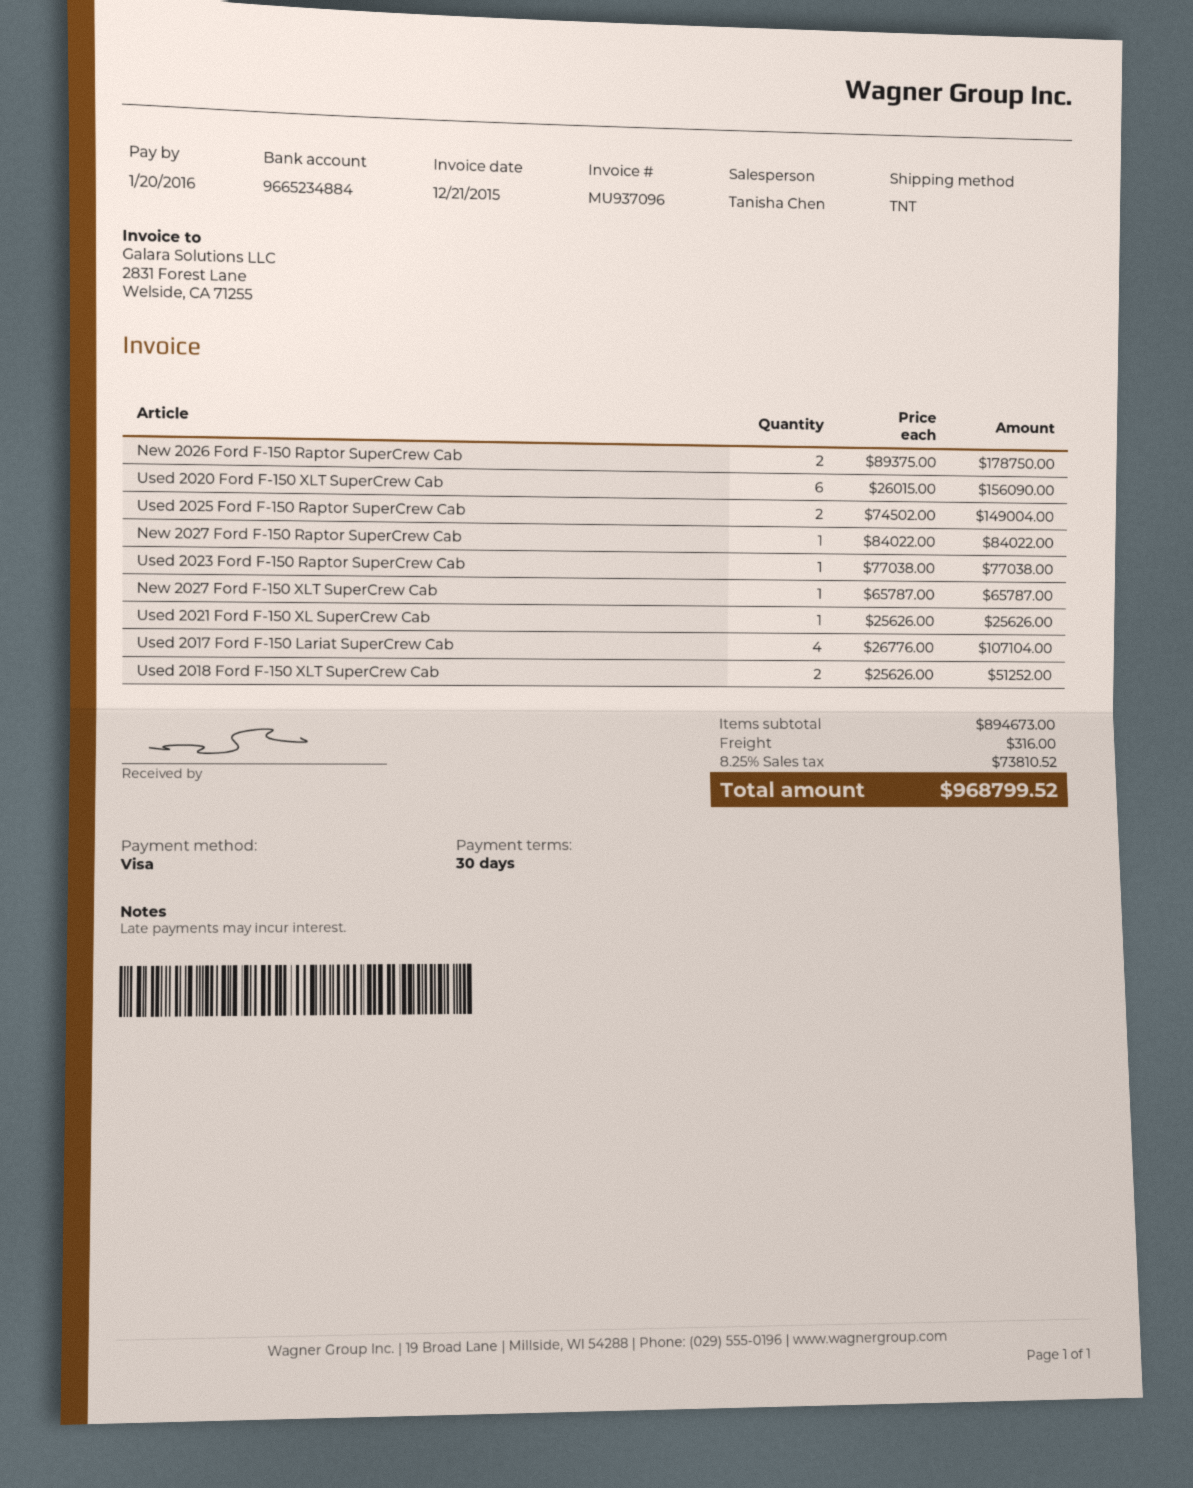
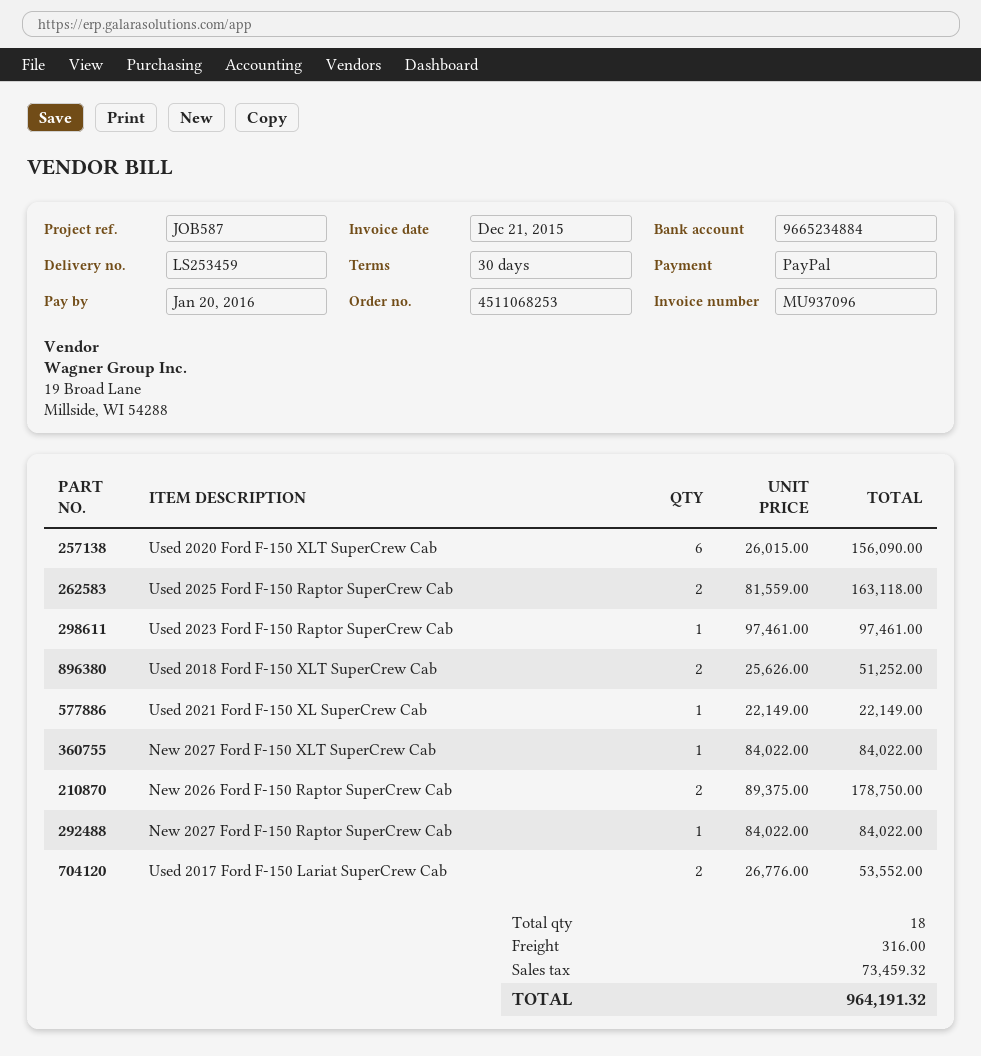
payment method: Visa -> PayPal
Used 2025 Ford F-150 Raptor SuperCrew Cab: 2 x 74502.00 = 149004.00 -> 2 x 81559.00 = 163118.00
Used 2023 Ford F-150 Raptor SuperCrew Cab: 1 x 77038.00 = 77038.00 -> 1 x 97461.00 = 97461.00
New 2027 Ford F-150 XLT SuperCrew Cab: 1 x 65787.00 = 65787.00 -> 1 x 84022.00 = 84022.00
Used 2021 Ford F-150 XL SuperCrew Cab: 1 x 25626.00 = 25626.00 -> 1 x 22149.00 = 22149.00
Used 2017 Ford F-150 Lariat SuperCrew Cab: 4 x 26776.00 = 107104.00 -> 2 x 26776.00 = 53552.00
tax: 73810.52 -> 73459.32
total: 968799.52 -> 964191.32

